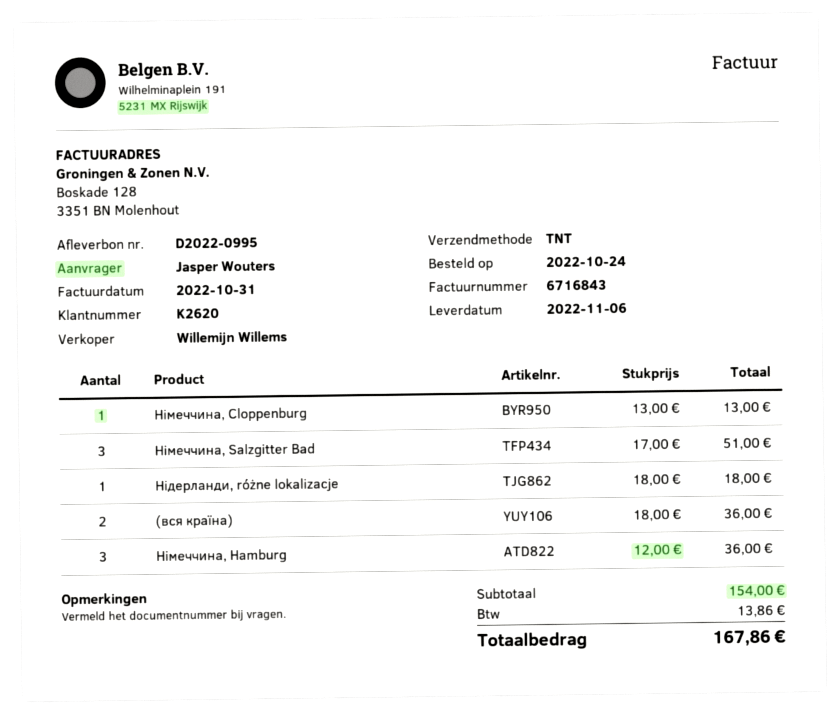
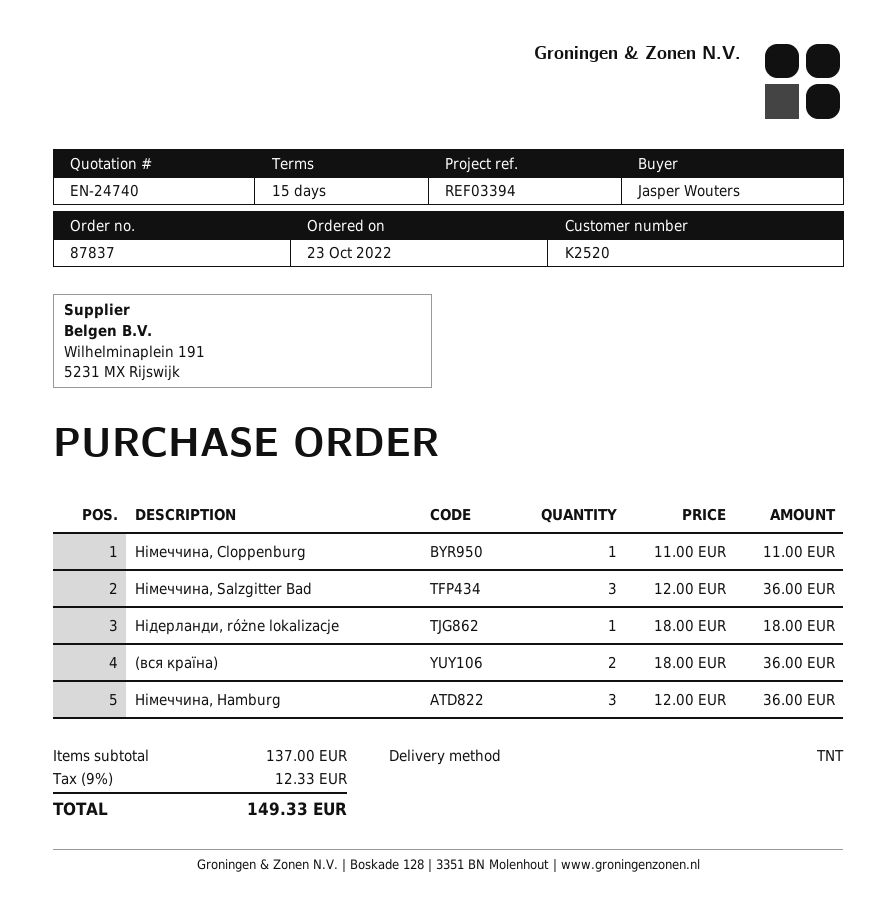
order date: 2022-10-24 -> 2022-10-23
customer number: K2620 -> K2520
Німеччина, Cloppenburg: 1 x 13.00 = 13.00 -> 1 x 11.00 = 11.00
Німеччина, Salzgitter Bad: 3 x 17.00 = 51.00 -> 3 x 12.00 = 36.00
subtotal: 154.00 -> 137.00
tax: 13.86 -> 12.33
total: 167.86 -> 149.33

